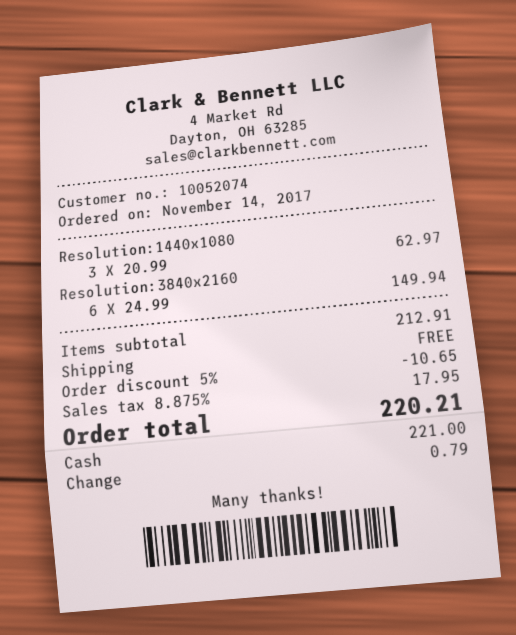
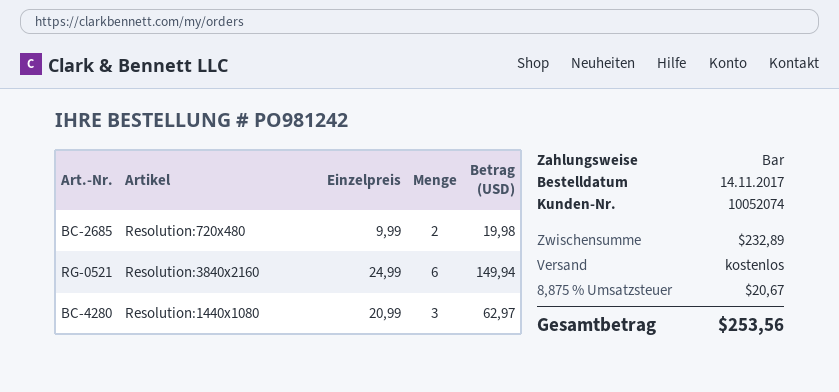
Resolution:720x480: none -> 2 x 9.99 = 19.98
subtotal: 212.91 -> 232.89
discount: 5% = 10.65 -> none
tax: 8.875% = 17.95 -> 8.875% = 20.67
total: 220.21 -> 253.56

